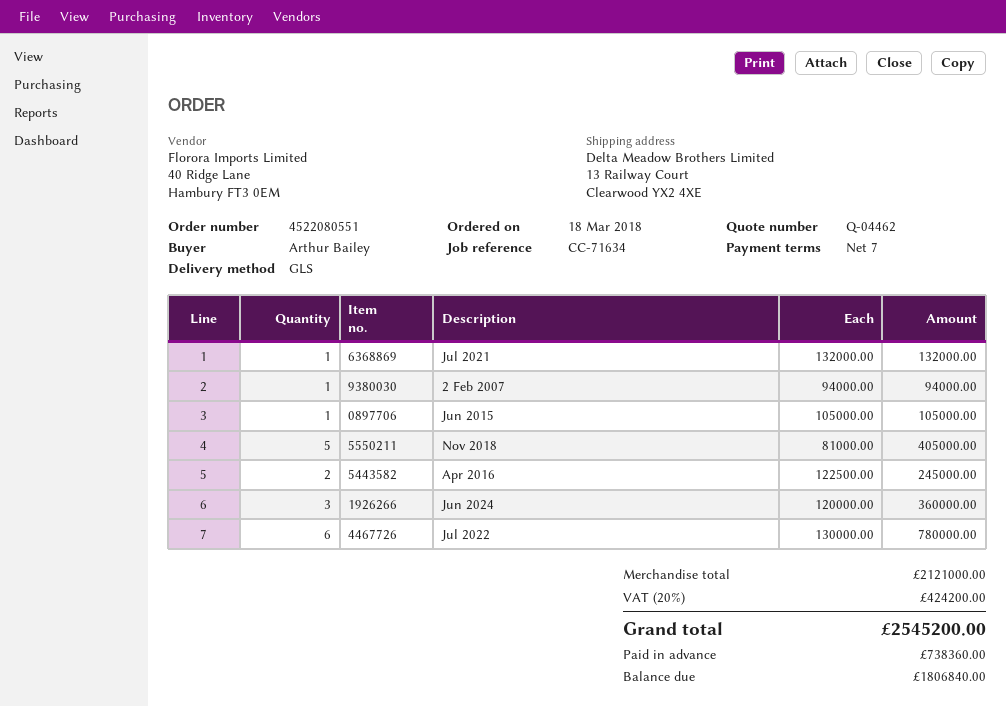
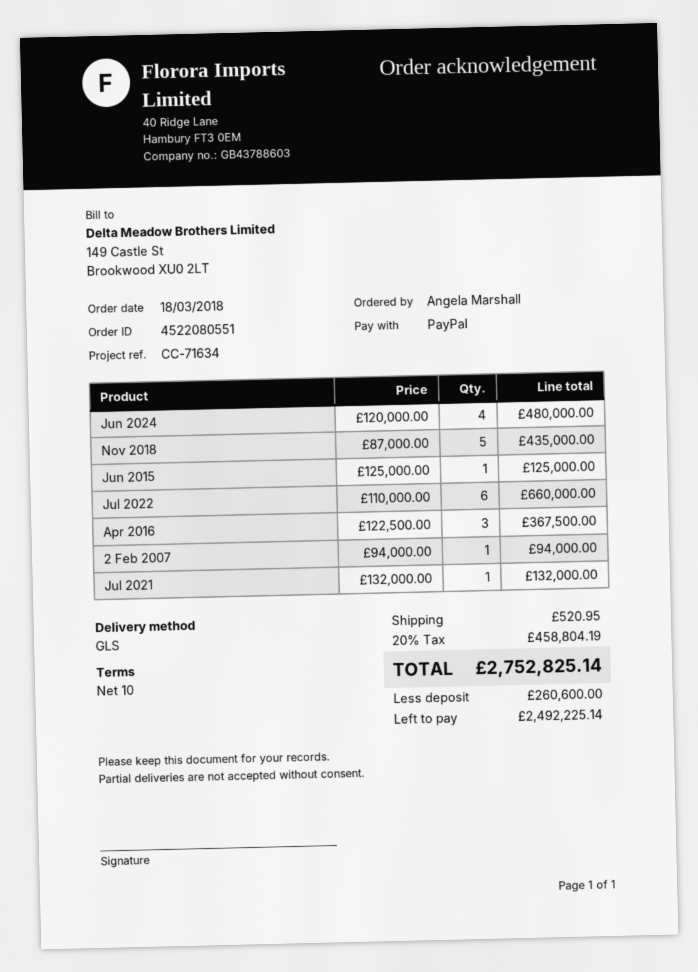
payment terms: 7 days -> 10 days
ordered by: Arthur Bailey -> Angela Marshall
Jun 2015: 1 x 105000.00 = 105000.00 -> 1 x 125000.00 = 125000.00
Nov 2018: 5 x 81000.00 = 405000.00 -> 5 x 87000.00 = 435000.00
Apr 2016: 2 x 122500.00 = 245000.00 -> 3 x 122500.00 = 367500.00
Jun 2024: 3 x 120000.00 = 360000.00 -> 4 x 120000.00 = 480000.00
Jul 2022: 6 x 130000.00 = 780000.00 -> 6 x 110000.00 = 660000.00
shipping: none -> 520.95
tax: 20% = 424200.00 -> 20% = 458804.19
total: 2545200.00 -> 2752825.14
deposit: 738360.00 -> 260600.00
balance: 1806840.00 -> 2492225.14

